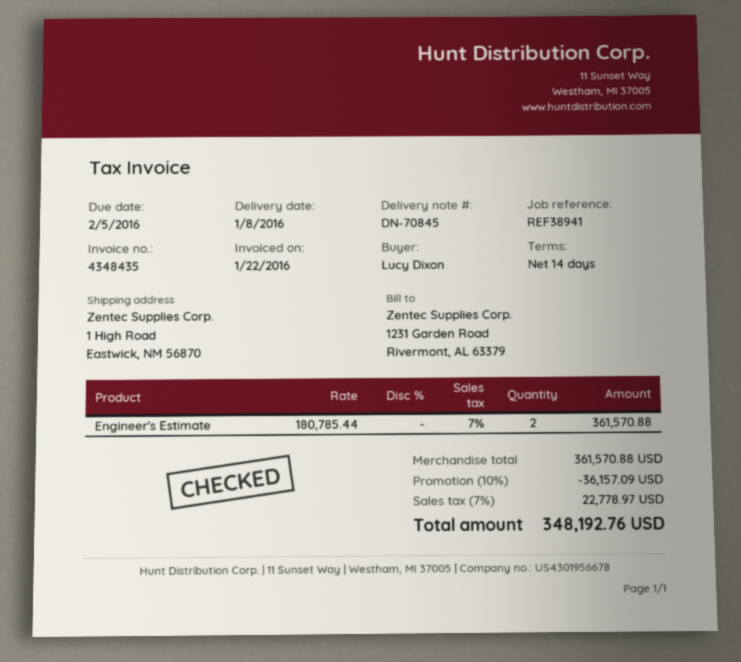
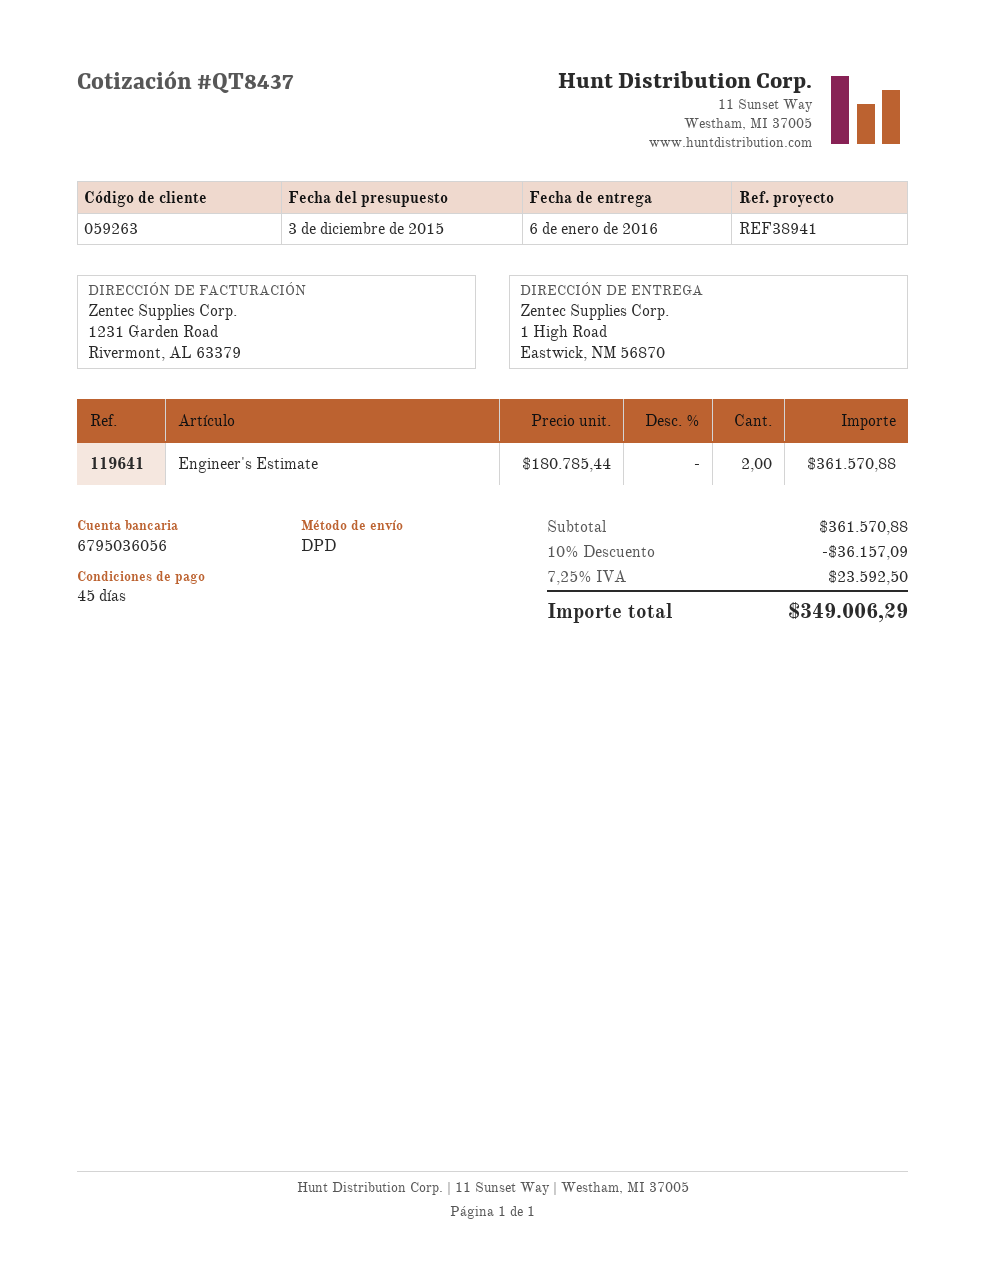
delivery date: 2016-01-08 -> 2016-01-06
payment terms: 14 days -> 45 days
tax: 7% = 22778.97 -> 7.25% = 23592.50
total: 348192.76 -> 349006.29

